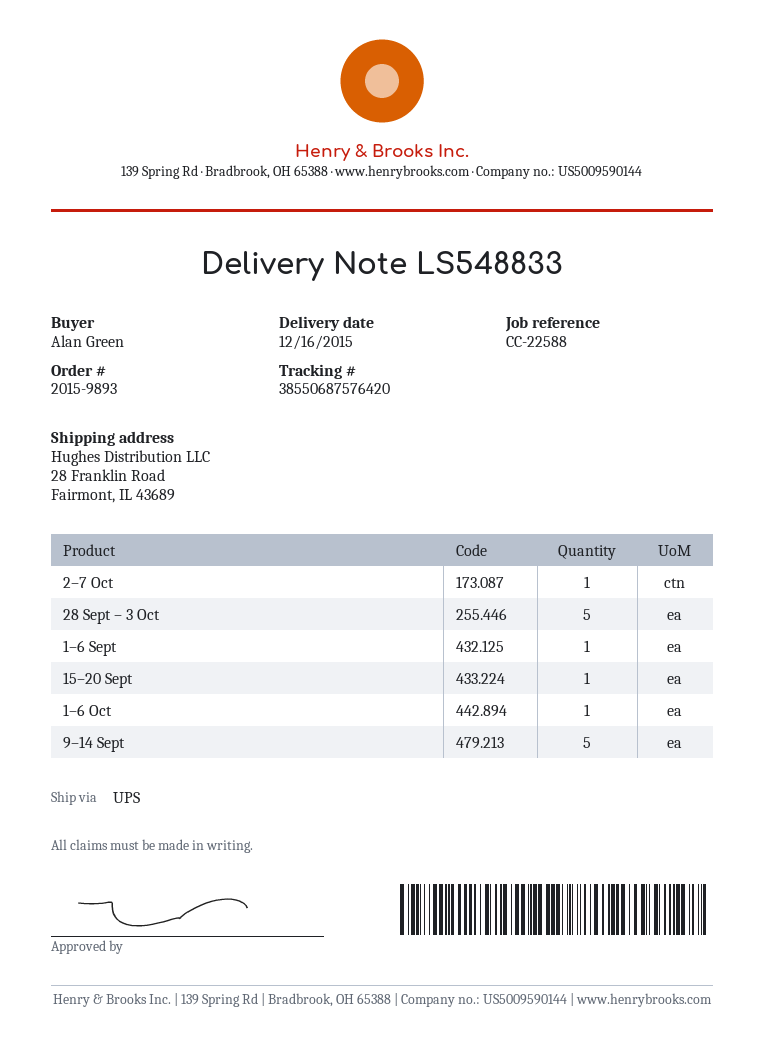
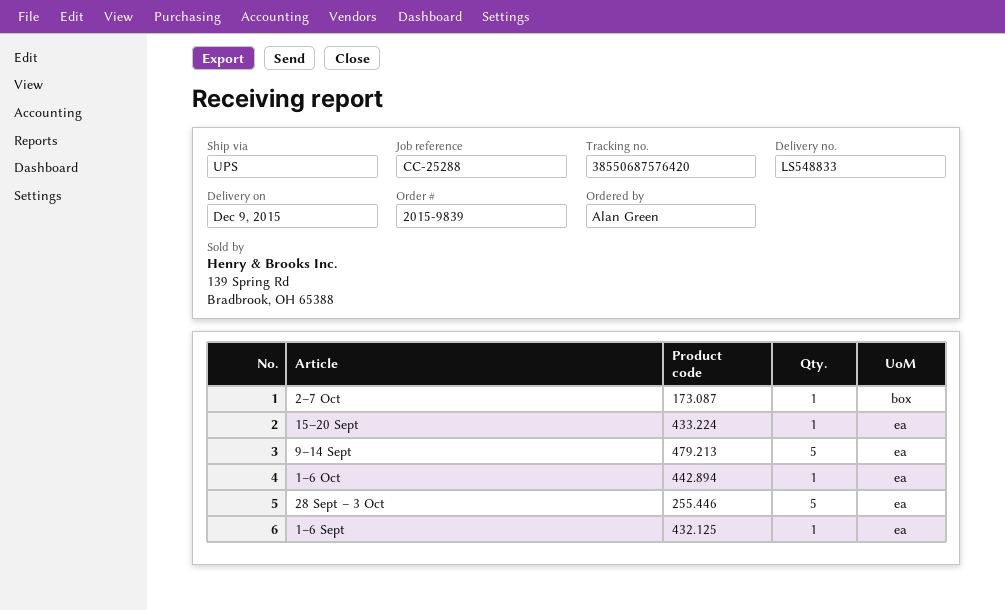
order number: 2015-9893 -> 2015-9839
delivery date: 2015-12-16 -> 2015-12-09
reference: CC-22588 -> CC-25288

